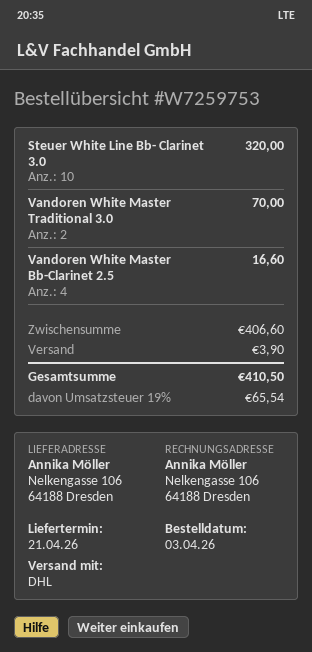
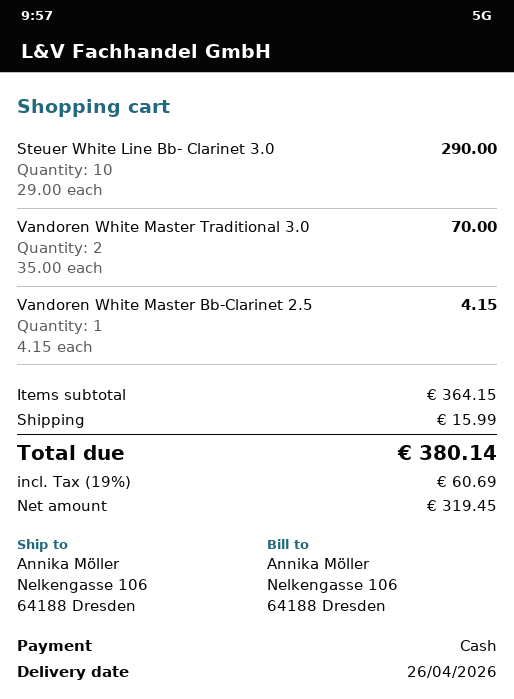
delivery date: 2026-04-21 -> 2026-04-26
Steuer White Line Bb- Clarinet 3.0: 10 for 320.00 -> 10 for 290.00
Vandoren White Master Bb-Clarinet 2.5: 4 for 16.60 -> 1 for 4.15
subtotal: 406.60 -> 364.15
shipping: 3.90 -> 15.99
tax: 19% = 65.54 -> 19% = 60.69
total: 410.50 -> 380.14

